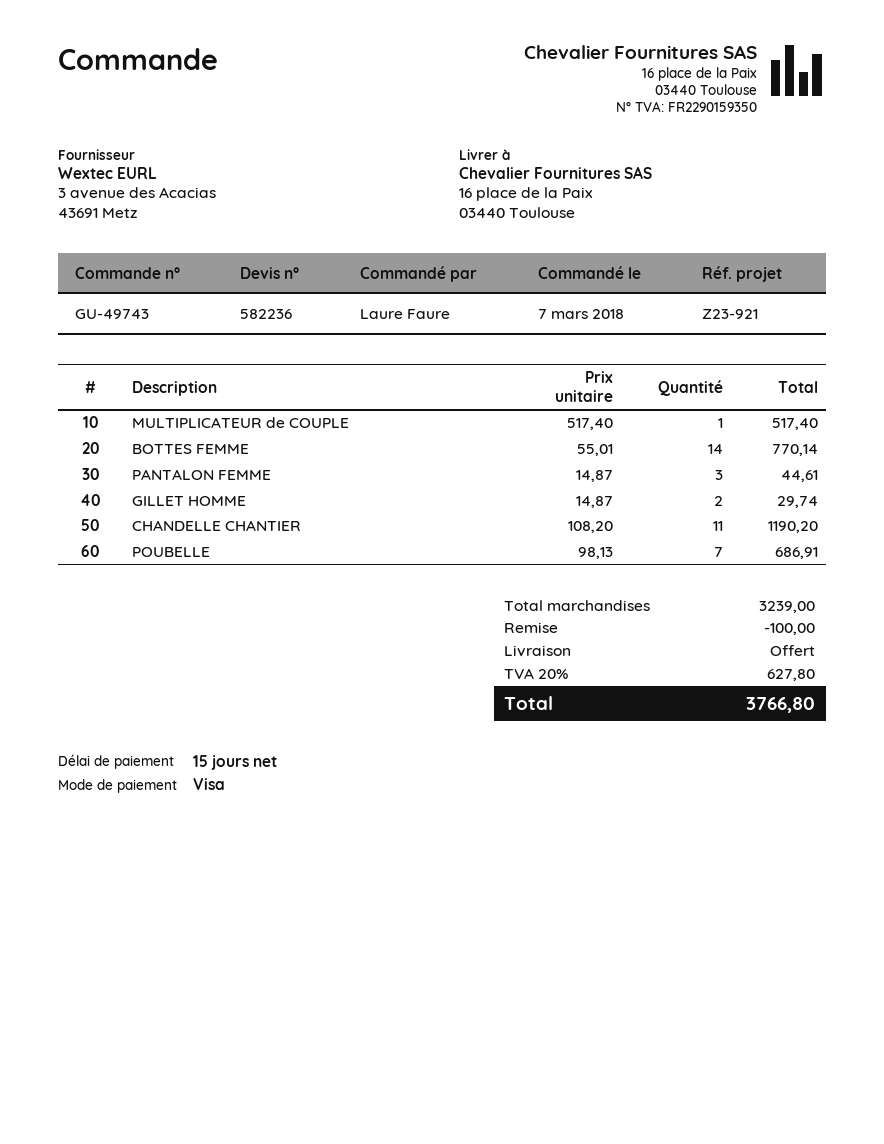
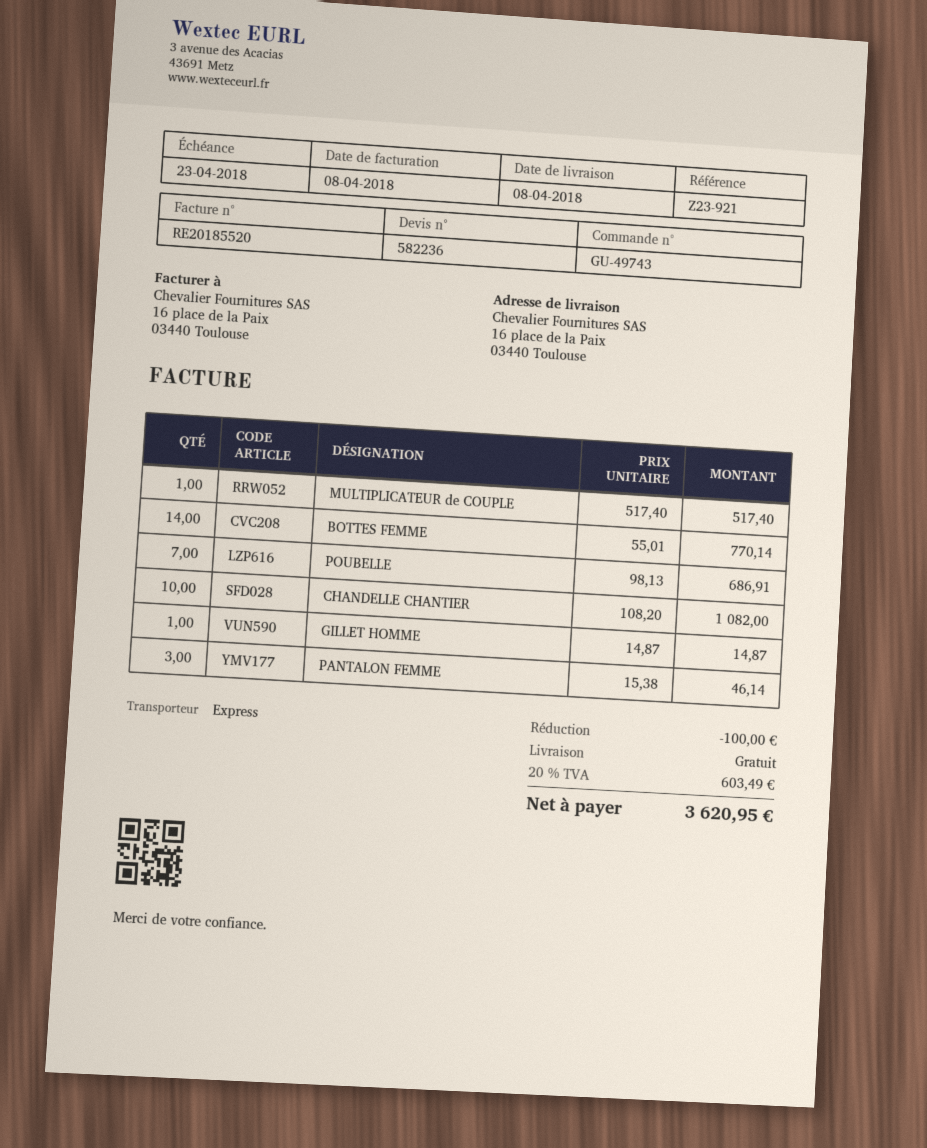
PANTALON FEMME: 3 x 14.87 = 44.61 -> 3 x 15.38 = 46.14
GILLET HOMME: 2 x 14.87 = 29.74 -> 1 x 14.87 = 14.87
CHANDELLE CHANTIER: 11 x 108.20 = 1190.20 -> 10 x 108.20 = 1082.00
tax: 20% = 627.80 -> 20% = 603.49
total: 3766.80 -> 3620.95

